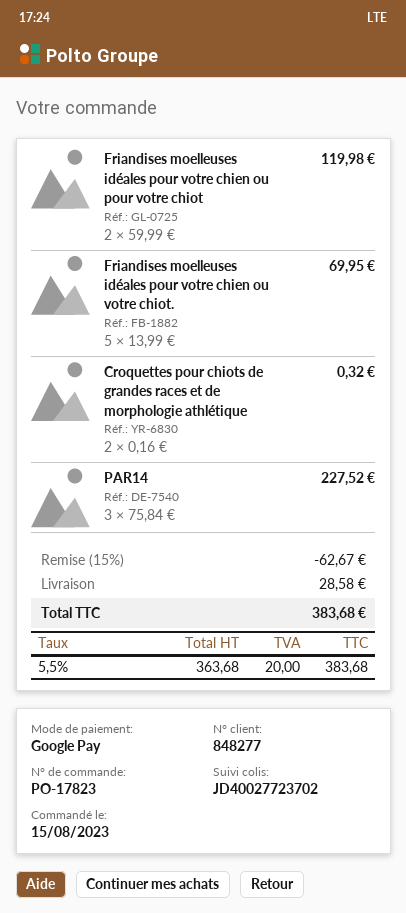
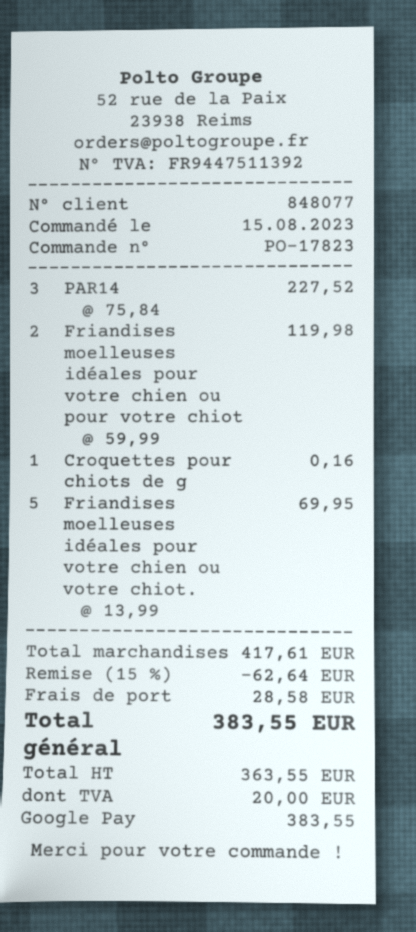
customer number: 848277 -> 848077
Croquettes pour chiots de grandes races et de morphologie athlétique: 2 x 0.16 = 0.32 -> 1 x 0.16 = 0.16
discount: 15% = 62.67 -> 15% = 62.64
net: 363.68 -> 363.55
total: 383.68 -> 383.55

